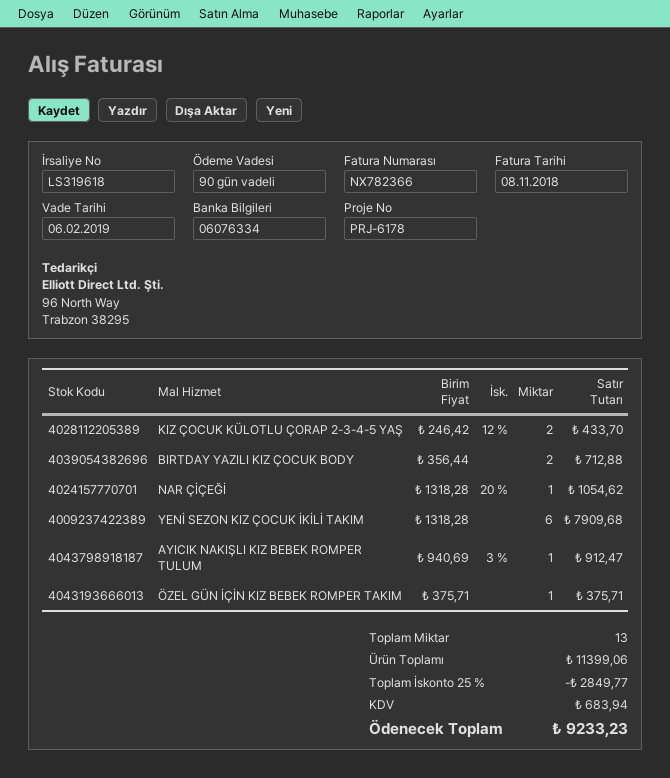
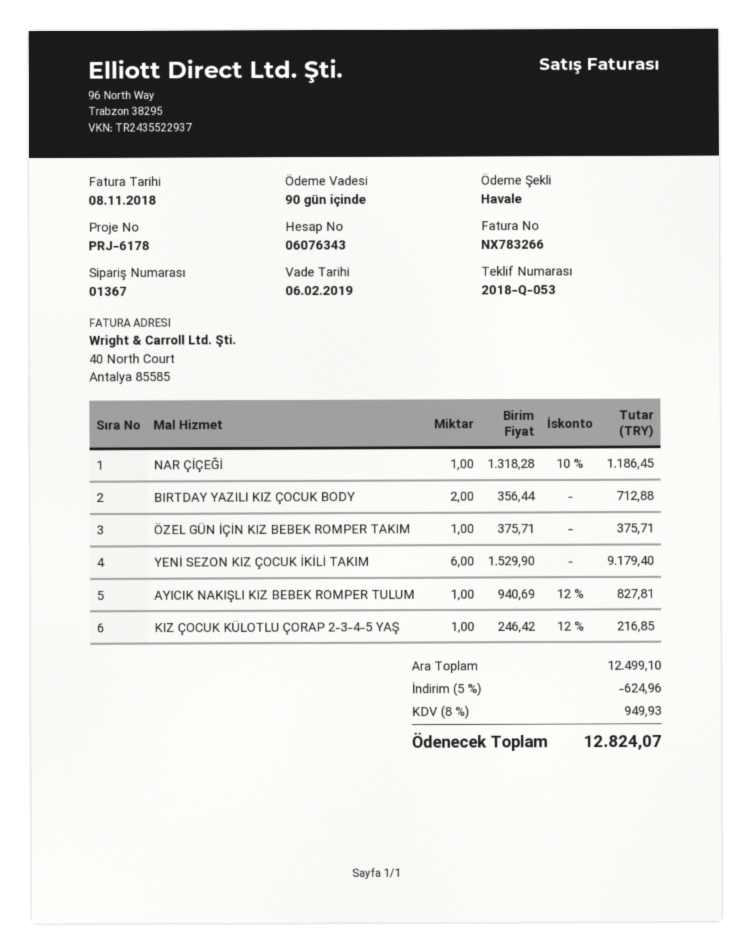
invoice number: NX782366 -> NX783266
bank account: 06076334 -> 06076343
KIZ ÇOCUK KÜLOTLU ÇORAP 2-3-4-5 YAŞ: 2 x 246.42 - 12% = 433.70 -> 1 x 246.42 - 12% = 216.85
NAR ÇİÇEĞİ: 1 x 1318.28 - 20% = 1054.62 -> 1 x 1318.28 - 10% = 1186.45
YENİ SEZON KIZ ÇOCUK İKİLİ TAKIM: 6 x 1318.28 = 7909.68 -> 6 x 1529.90 = 9179.40
AYICIK NAKIŞLI KIZ BEBEK ROMPER TULUM: 1 x 940.69 - 3% = 912.47 -> 1 x 940.69 - 12% = 827.81
subtotal: 11399.06 -> 12499.10
discount: 25% = 2849.77 -> 5% = 624.96
tax: 683.94 -> 949.93
total: 9233.23 -> 12824.07

